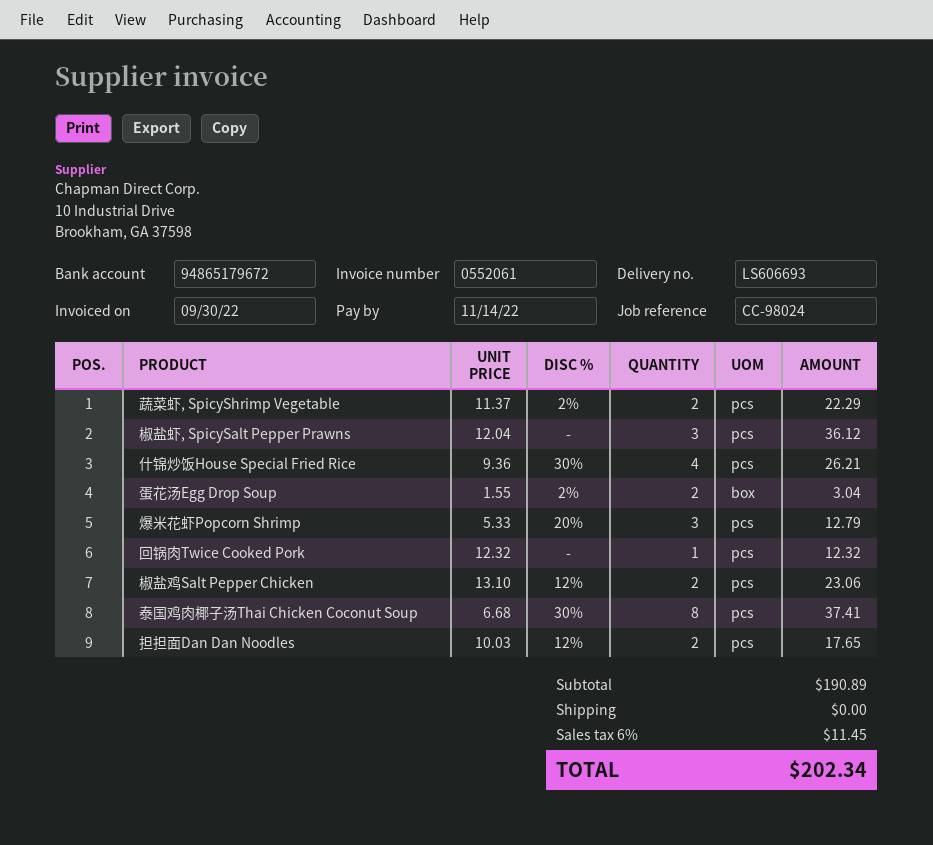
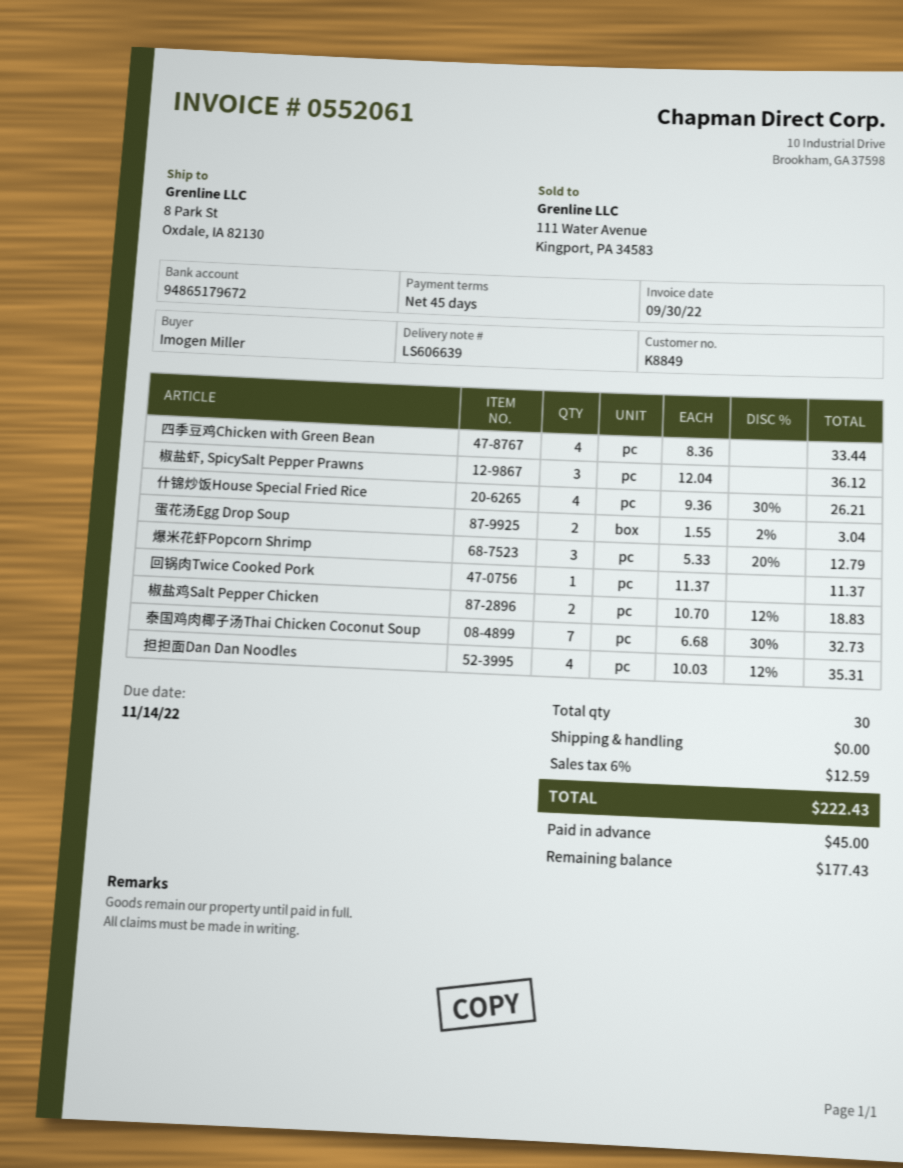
delivery note number: LS606693 -> LS606639
蔬菜虾, SpicyShrimp Vegetable: 2 x 11.37 - 2% = 22.29 -> none
回锅肉Twice Cooked Pork: 1 x 12.32 = 12.32 -> 1 x 11.37 = 11.37
椒盐鸡Salt Pepper Chicken: 2 x 13.10 - 12% = 23.06 -> 2 x 10.70 - 12% = 18.83
泰国鸡肉椰子汤Thai Chicken Coconut Soup: 8 x 6.68 - 30% = 37.41 -> 7 x 6.68 - 30% = 32.73
担担面Dan Dan Noodles: 2 x 10.03 - 12% = 17.65 -> 4 x 10.03 - 12% = 35.31
四季豆鸡Chicken with Green Bean: none -> 4 x 8.36 = 33.44
tax: 6% = 11.45 -> 6% = 12.59
total: 202.34 -> 222.43

